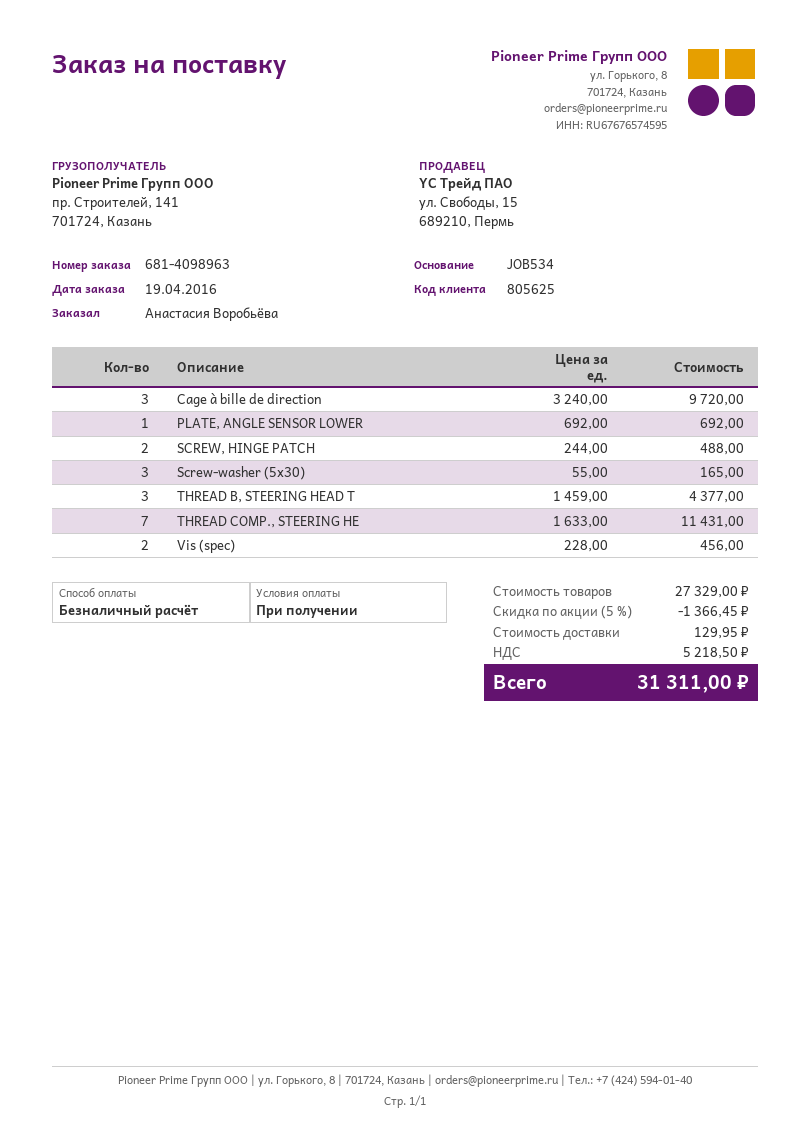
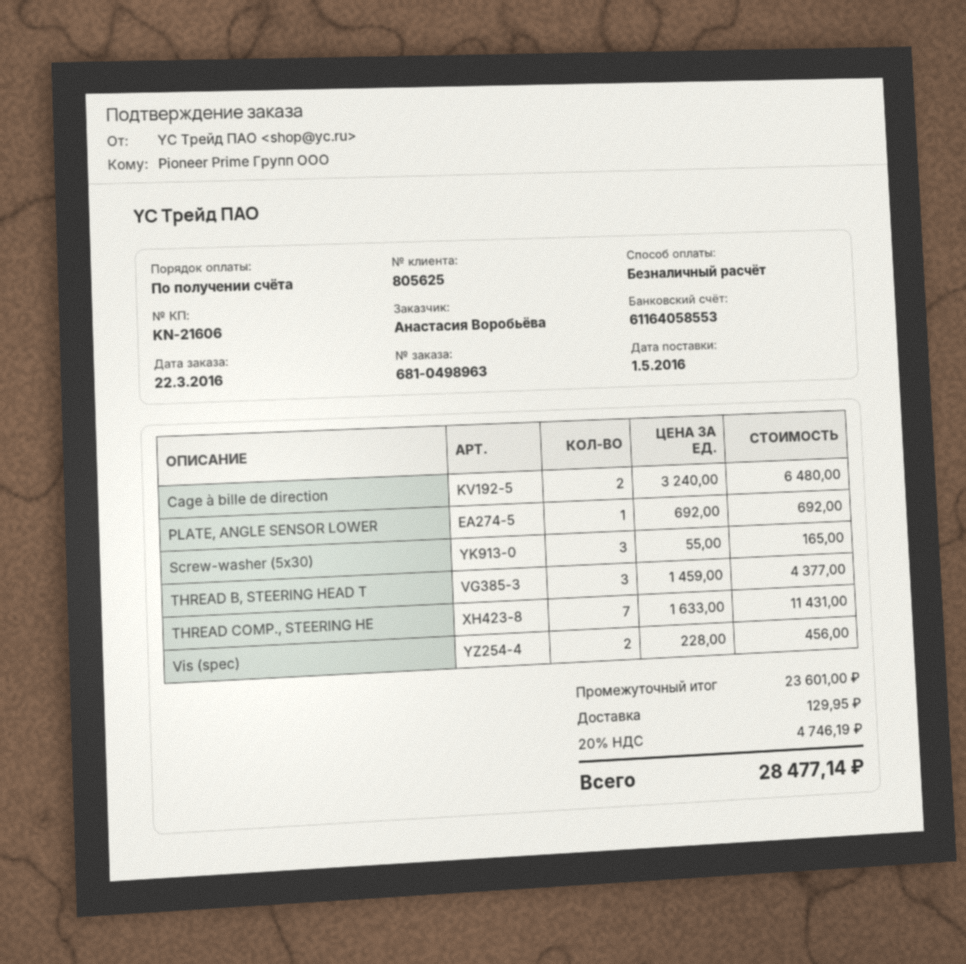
order number: 681-4098963 -> 681-0498963
order date: 2016-04-19 -> 2016-03-22
Cage à bille de direction: 3 x 3240.00 = 9720.00 -> 2 x 3240.00 = 6480.00
SCREW, HINGE PATCH: 2 x 244.00 = 488.00 -> none
subtotal: 27329.00 -> 23601.00
discount: 5% = 1366.45 -> none
tax: 5218.50 -> 4746.19
total: 31311.00 -> 28477.14

